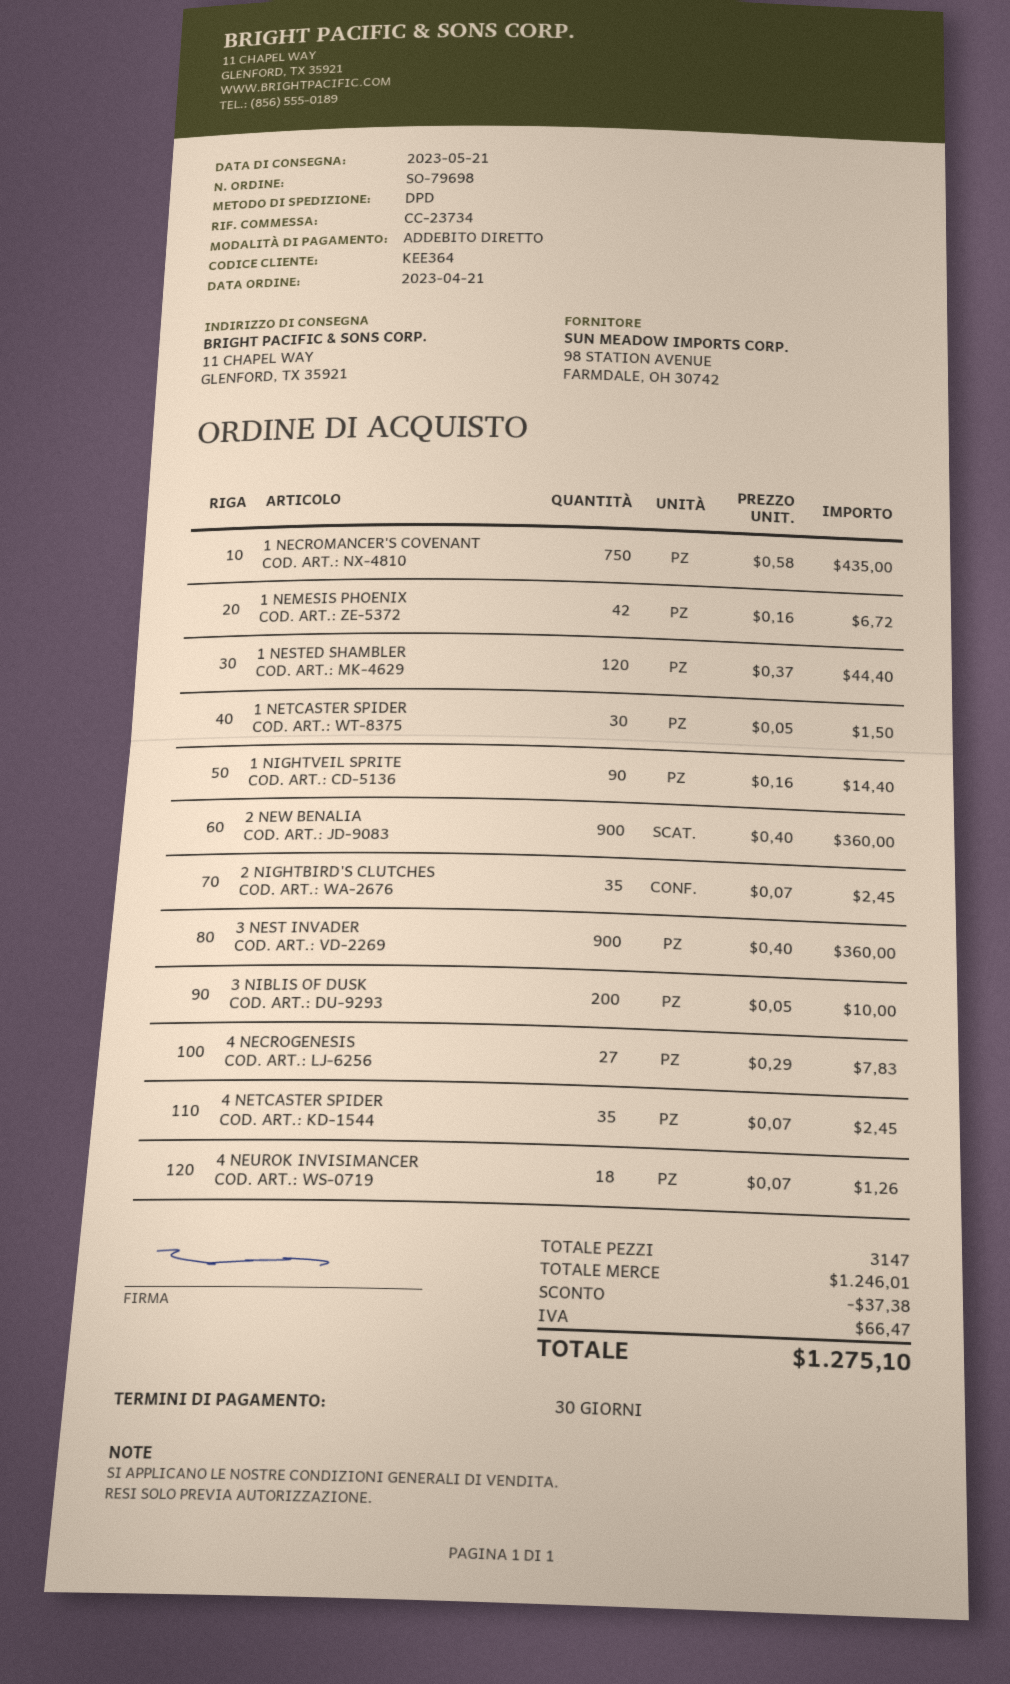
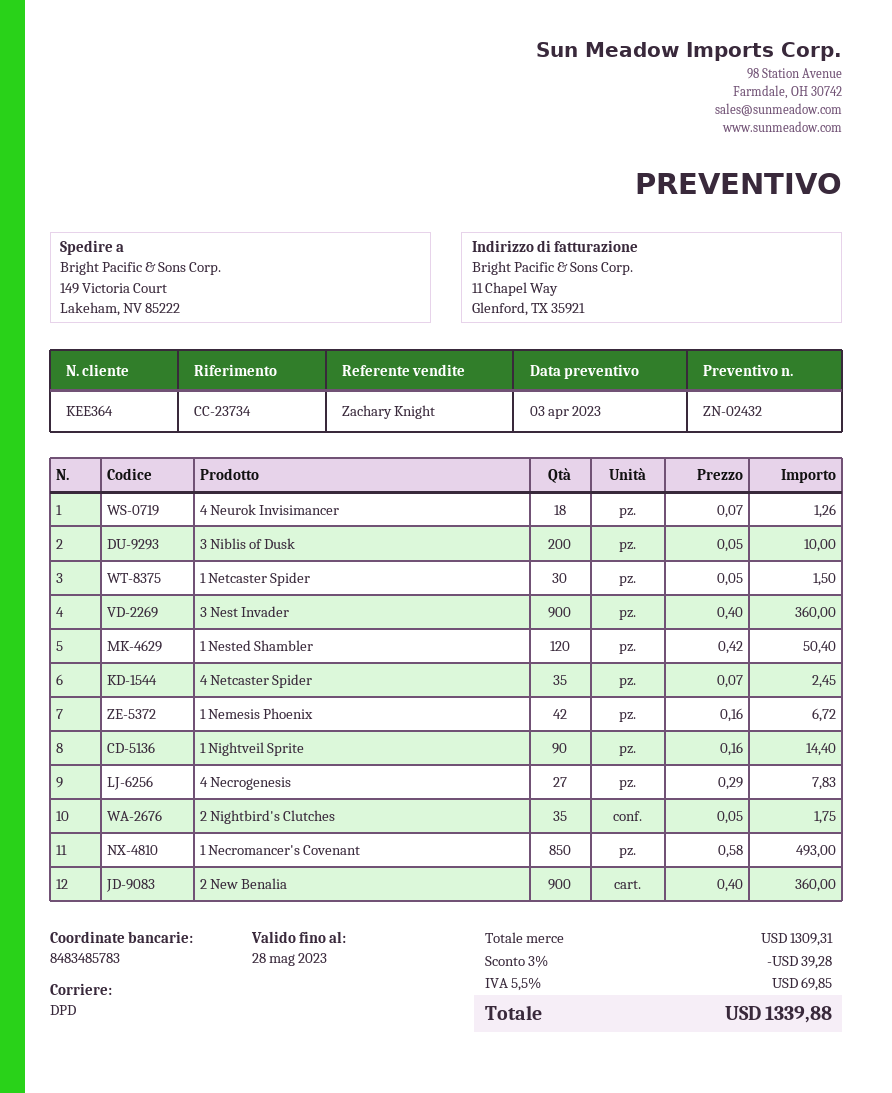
ship to: 11 CHAPEL WAY, GLENFORD, TX 35921 -> 149 Victoria Court, Lakeham, NV 85222
1 NECROMANCER'S COVENANT: 750 x 0.58 = 435.00 -> 850 x 0.58 = 493.00
1 NESTED SHAMBLER: 120 x 0.37 = 44.40 -> 120 x 0.42 = 50.40
2 NIGHTBIRD'S CLUTCHES: 35 x 0.07 = 2.45 -> 35 x 0.05 = 1.75
subtotal: 1246.01 -> 1309.31
discount: 37.38 -> 39.28
tax: 66.47 -> 69.85
total: 1275.10 -> 1339.88

